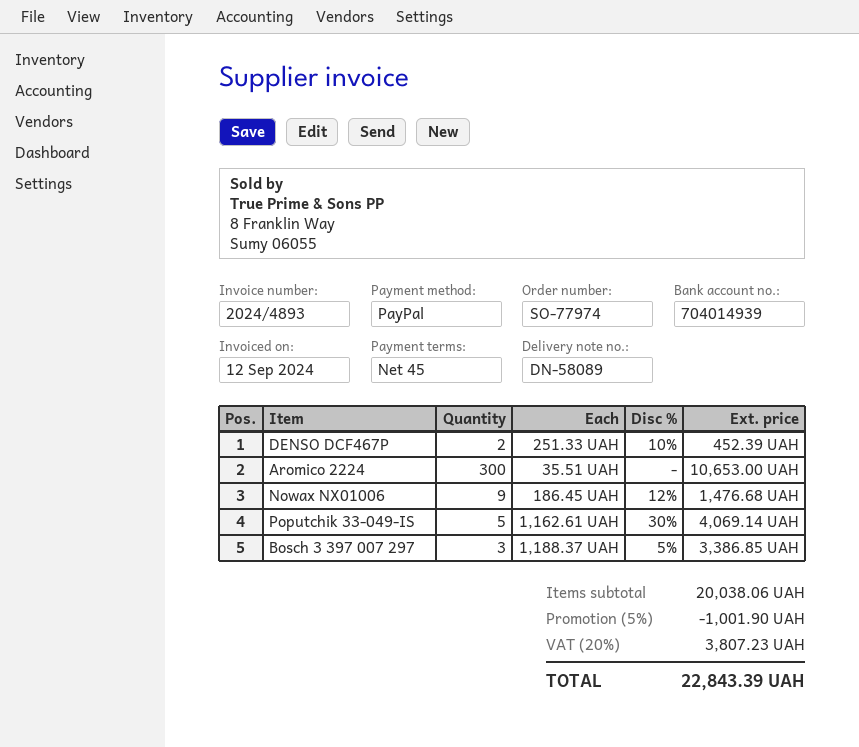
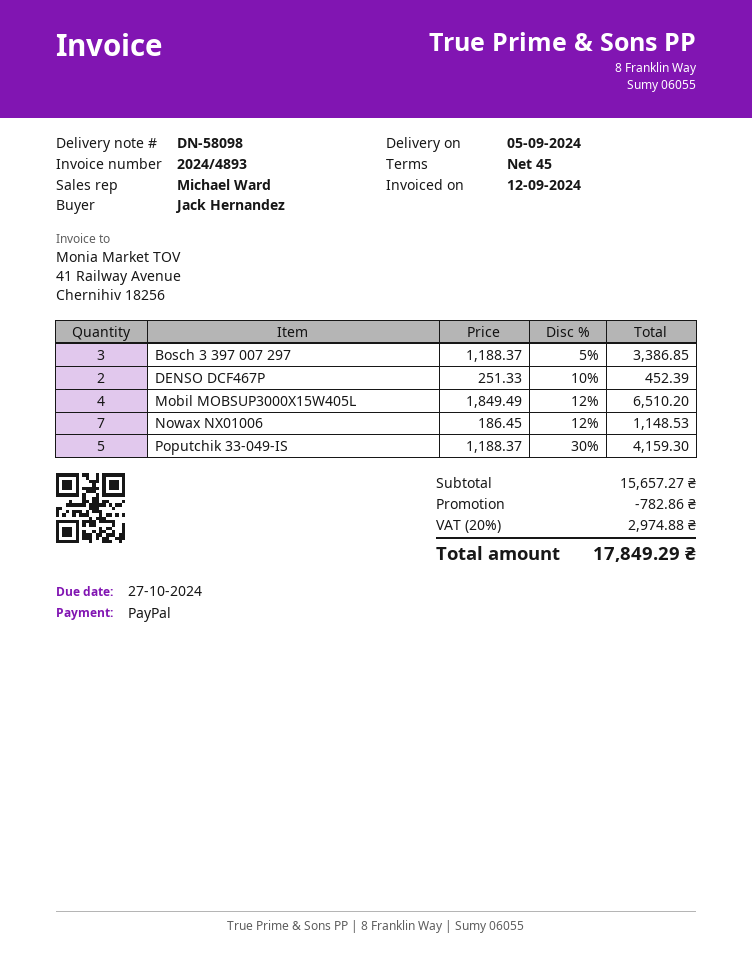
delivery note number: DN-58089 -> DN-58098
Aromico 2224: 300 x 35.51 = 10653.00 -> none
Nowax NX01006: 9 x 186.45 - 12% = 1476.68 -> 7 x 186.45 - 12% = 1148.53
Poputchik 33-049-IS: 5 x 1162.61 - 30% = 4069.14 -> 5 x 1188.37 - 30% = 4159.30
Mobil MOBSUP3000X15W405L: none -> 4 x 1849.49 - 12% = 6510.20
subtotal: 20038.06 -> 15657.27
discount: 1001.90 -> 782.86
tax: 20% = 3807.23 -> 20% = 2974.88
total: 22843.39 -> 17849.29

